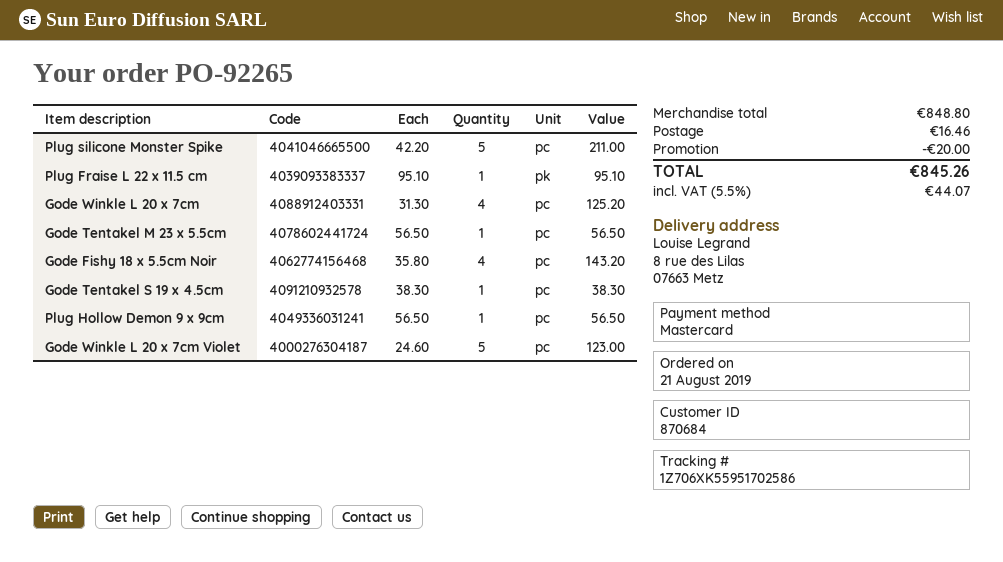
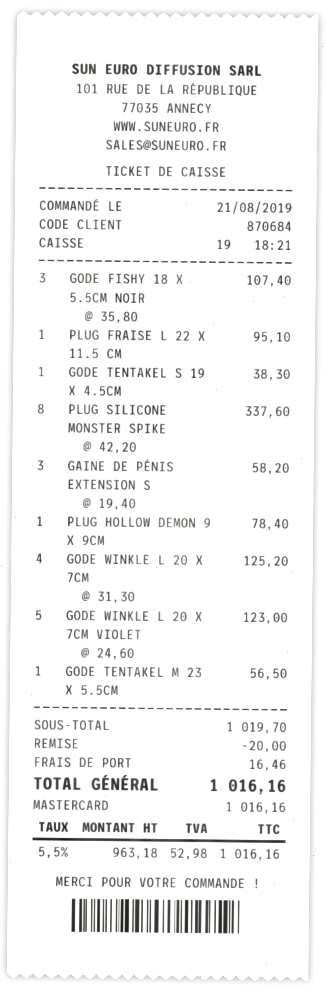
Plug silicone Monster Spike: 5 x 42.20 = 211.00 -> 8 x 42.20 = 337.60
Gode Fishy 18 x 5.5cm Noir: 4 x 35.80 = 143.20 -> 3 x 35.80 = 107.40
Plug Hollow Demon 9 x 9cm: 1 x 56.50 = 56.50 -> 1 x 78.40 = 78.40
GAINE DE PÉNIS EXTENSION S: none -> 3 x 19.40 = 58.20
subtotal: 848.80 -> 1019.70
tax: 5.5% = 44.07 -> 5.5% = 52.98
total: 845.26 -> 1016.16

